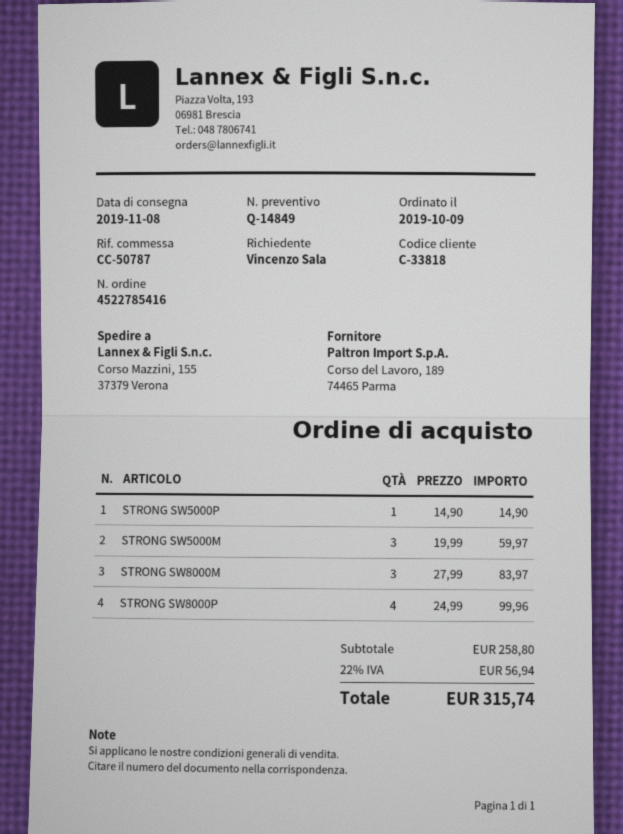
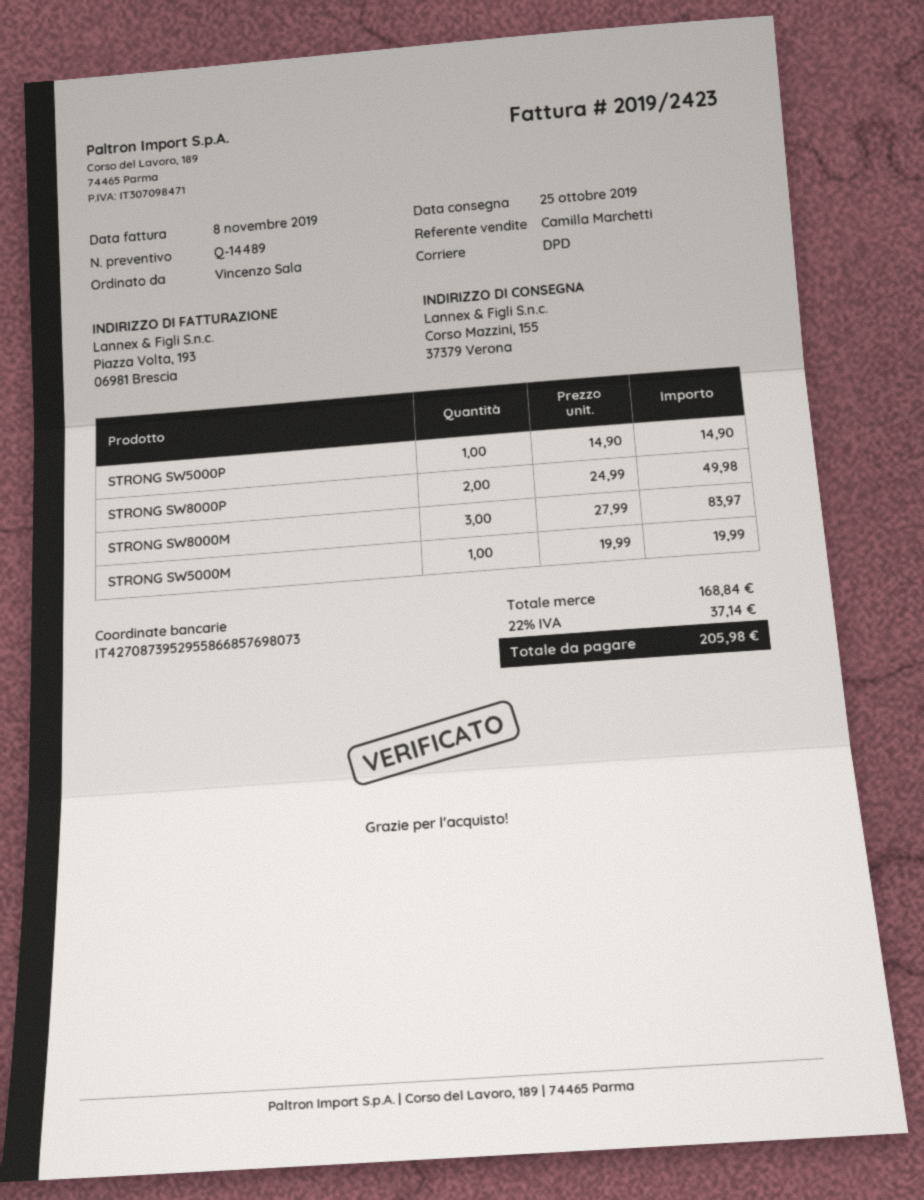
quote number: Q-14849 -> Q-14489
delivery date: 2019-11-08 -> 2019-10-25
STRONG SW5000M: 3 x 19.99 = 59.97 -> 1 x 19.99 = 19.99
STRONG SW8000P: 4 x 24.99 = 99.96 -> 2 x 24.99 = 49.98
subtotal: 258.80 -> 168.84
tax: 22% = 56.94 -> 22% = 37.14
total: 315.74 -> 205.98

